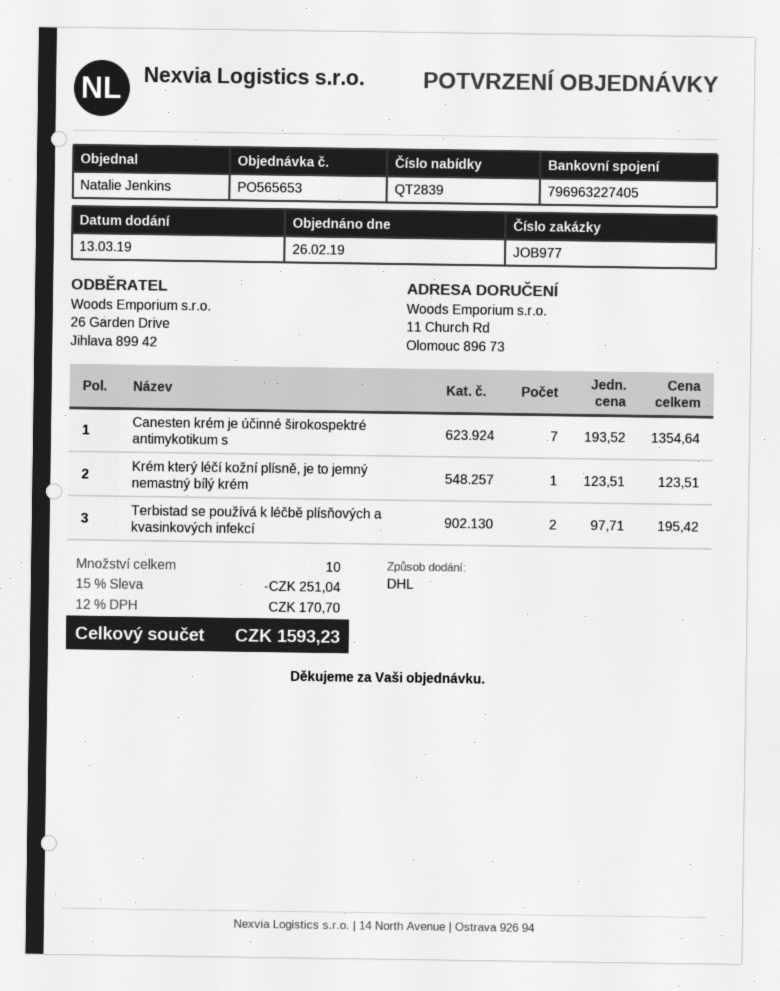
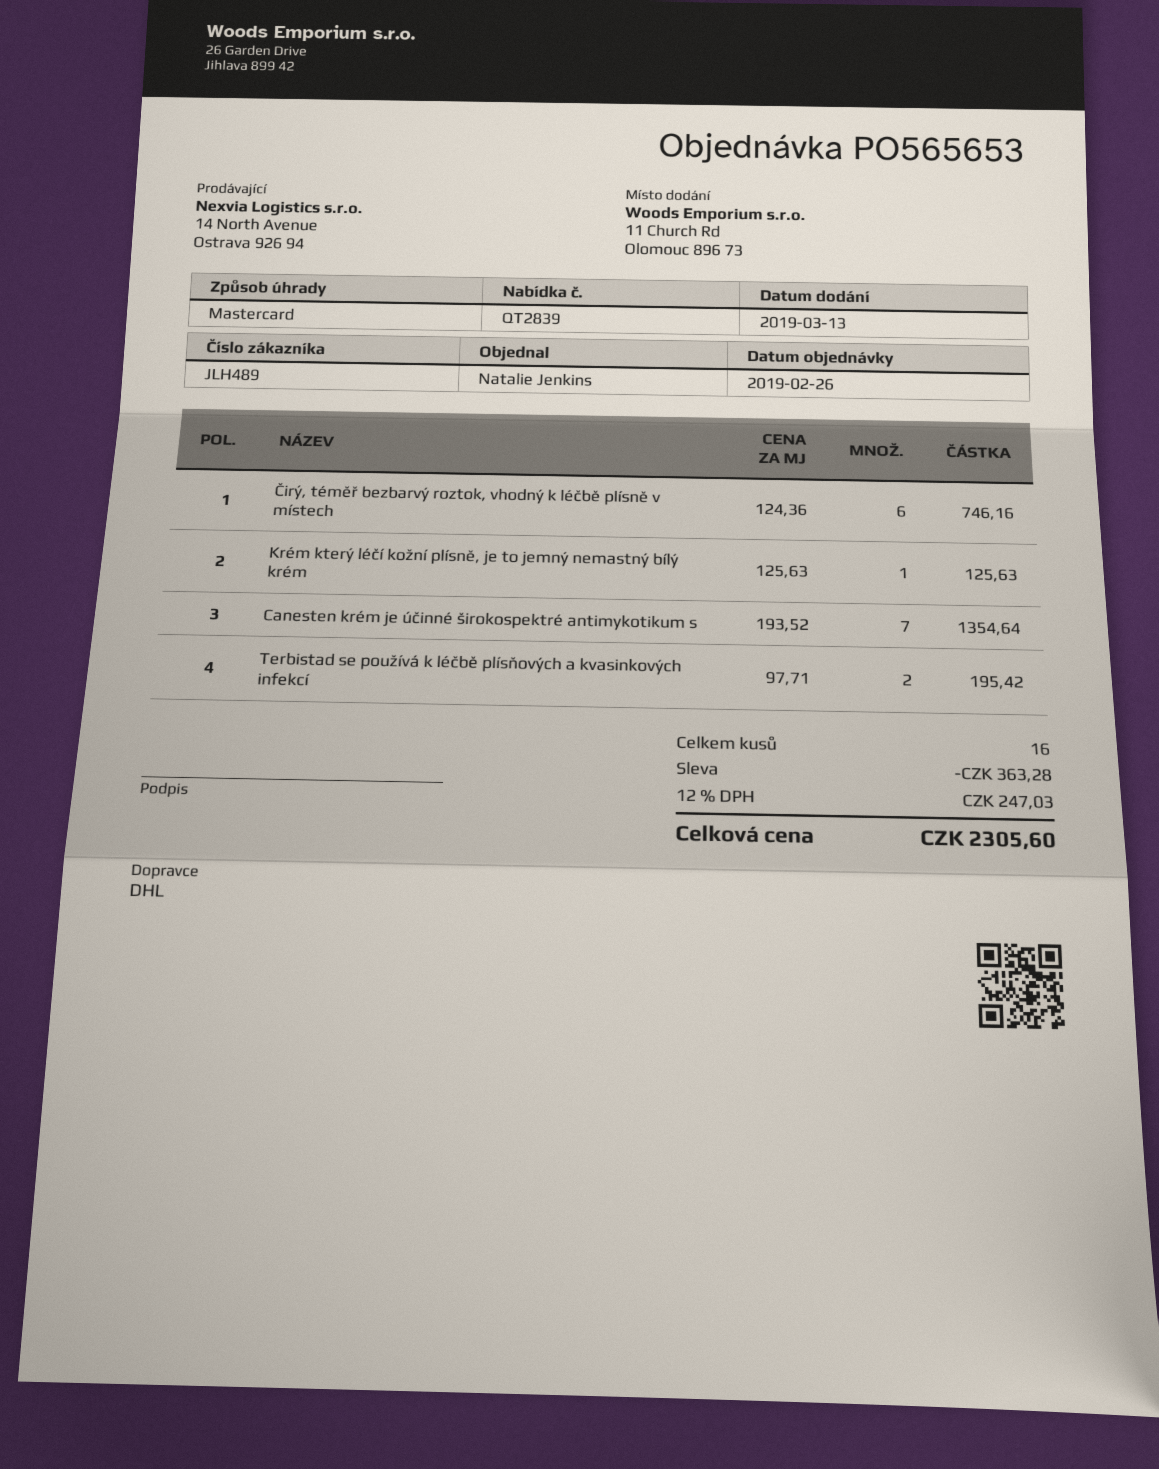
Krém který léčí kožní plísně, je to jemný nemastný bílý krém: 1 x 123.51 = 123.51 -> 1 x 125.63 = 125.63
Čirý, téměř bezbarvý roztok, vhodný k léčbě plísně v místech: none -> 6 x 124.36 = 746.16
total quantity: 10 -> 16
discount: 251.04 -> 363.28
tax: 12% = 170.70 -> 12% = 247.03
total: 1593.23 -> 2305.60

